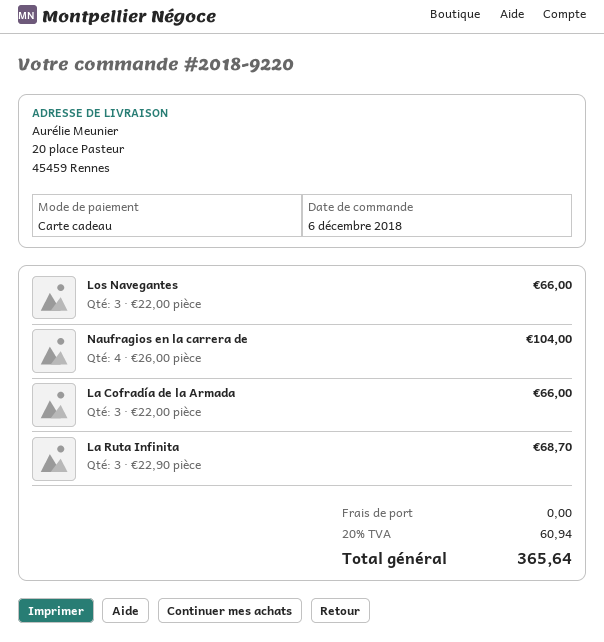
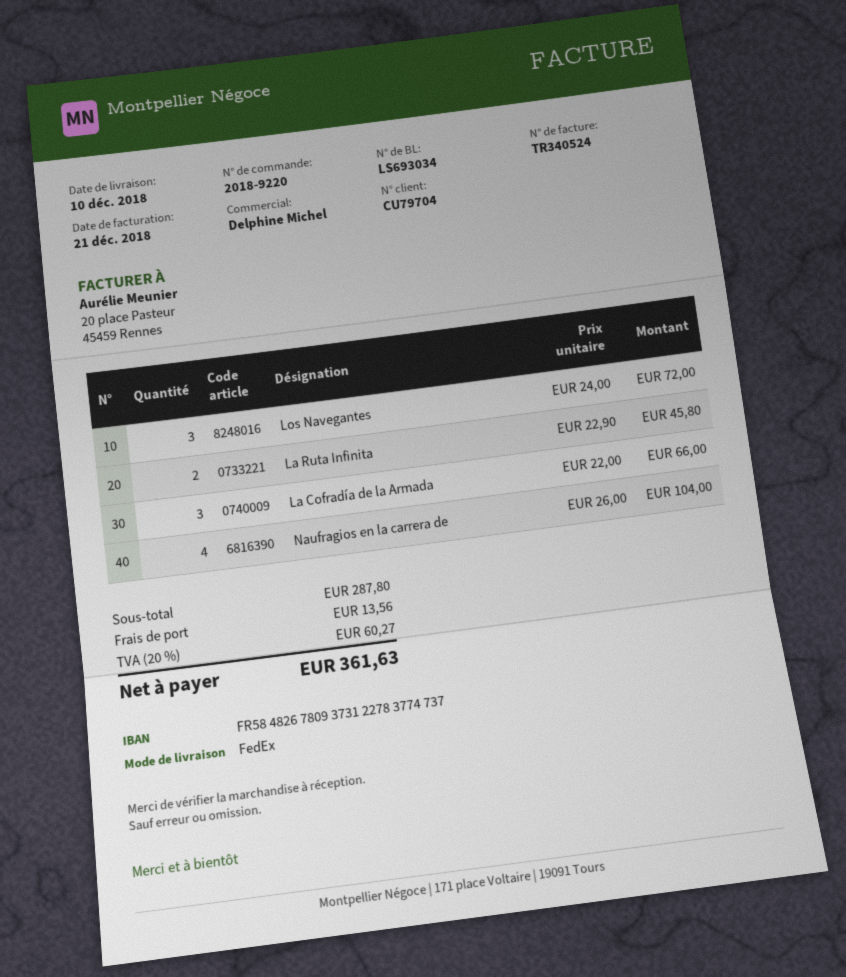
Los Navegantes: 3 x 22.00 = 66.00 -> 3 x 24.00 = 72.00
La Ruta Infinita: 3 x 22.90 = 68.70 -> 2 x 22.90 = 45.80
shipping: 0.00 -> 13.56
tax: 20% = 60.94 -> 20% = 60.27
total: 365.64 -> 361.63

